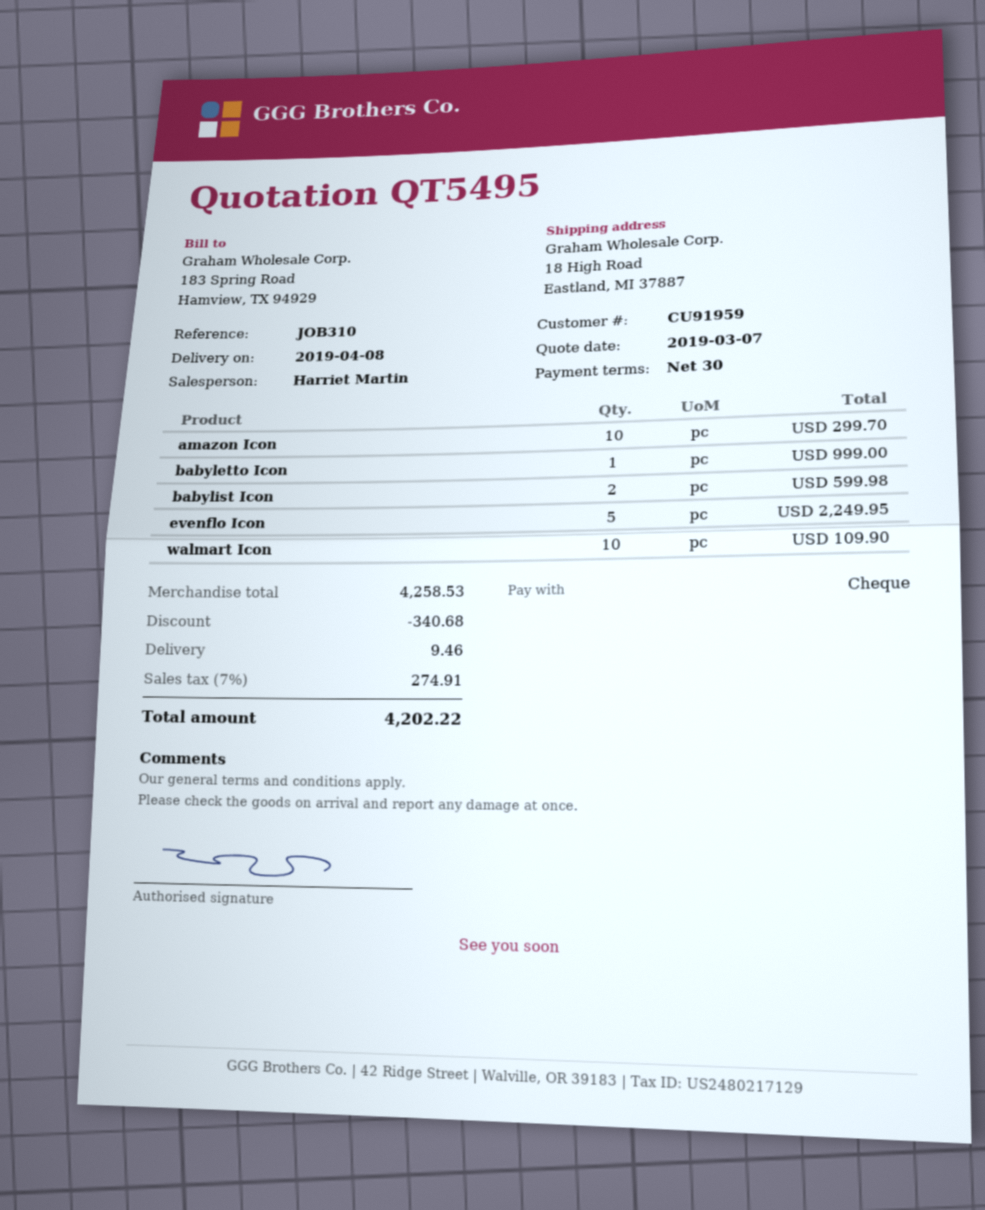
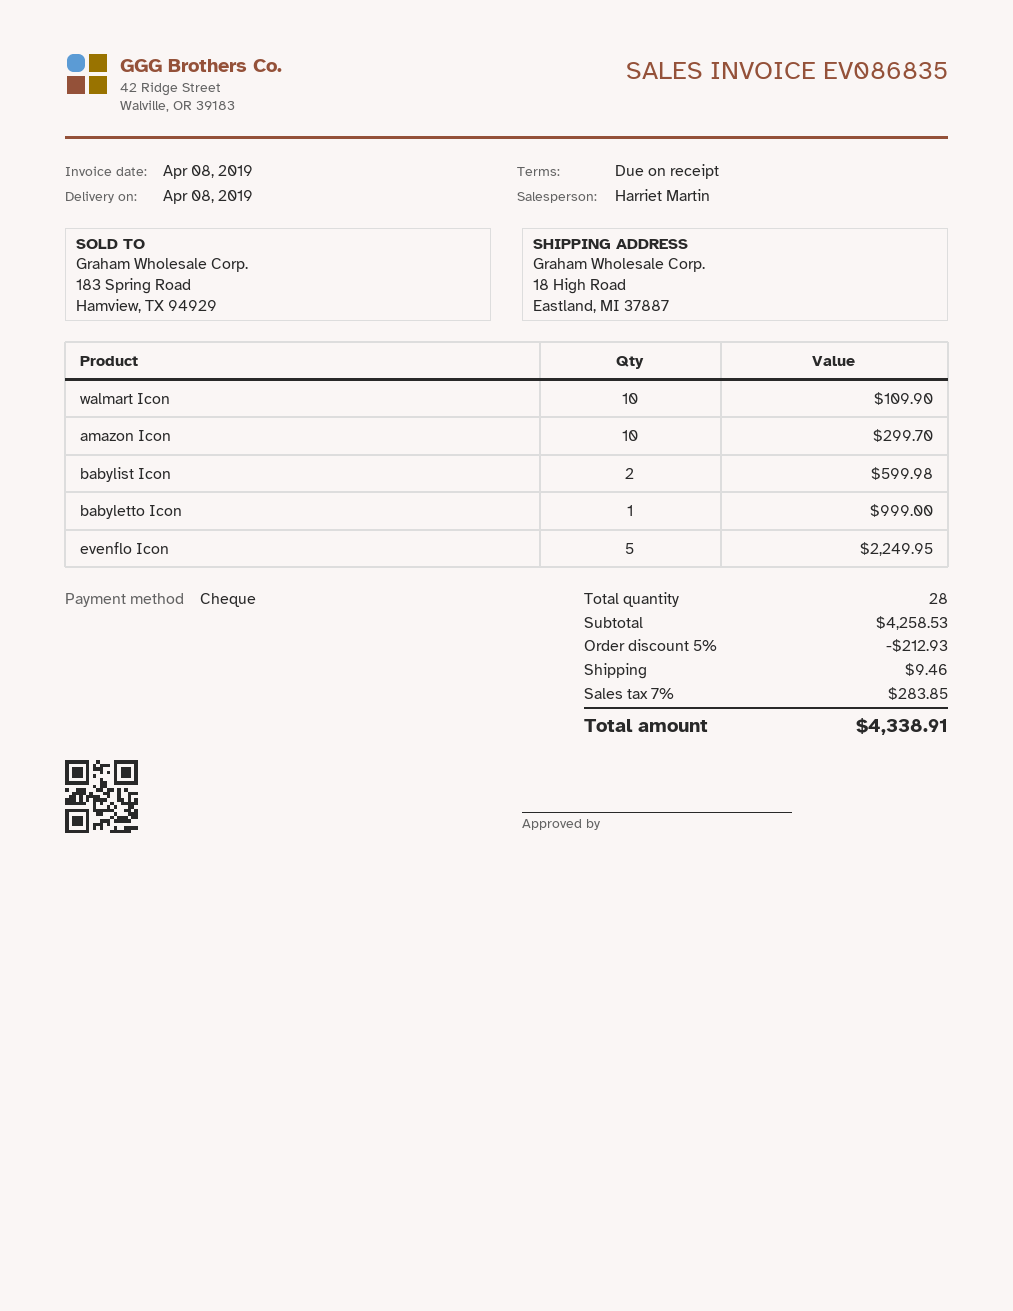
payment terms: 30 days -> on receipt
discount: 340.68 -> 212.93
tax: 7% = 274.91 -> 7% = 283.85
total: 4202.22 -> 4338.91

